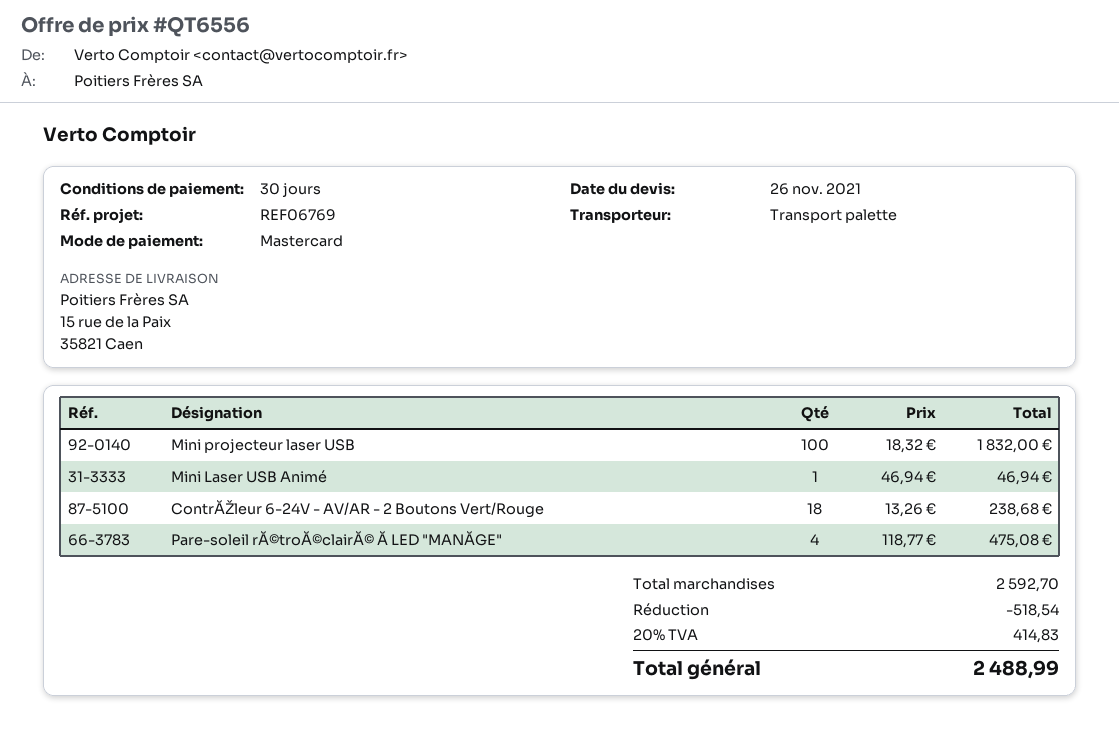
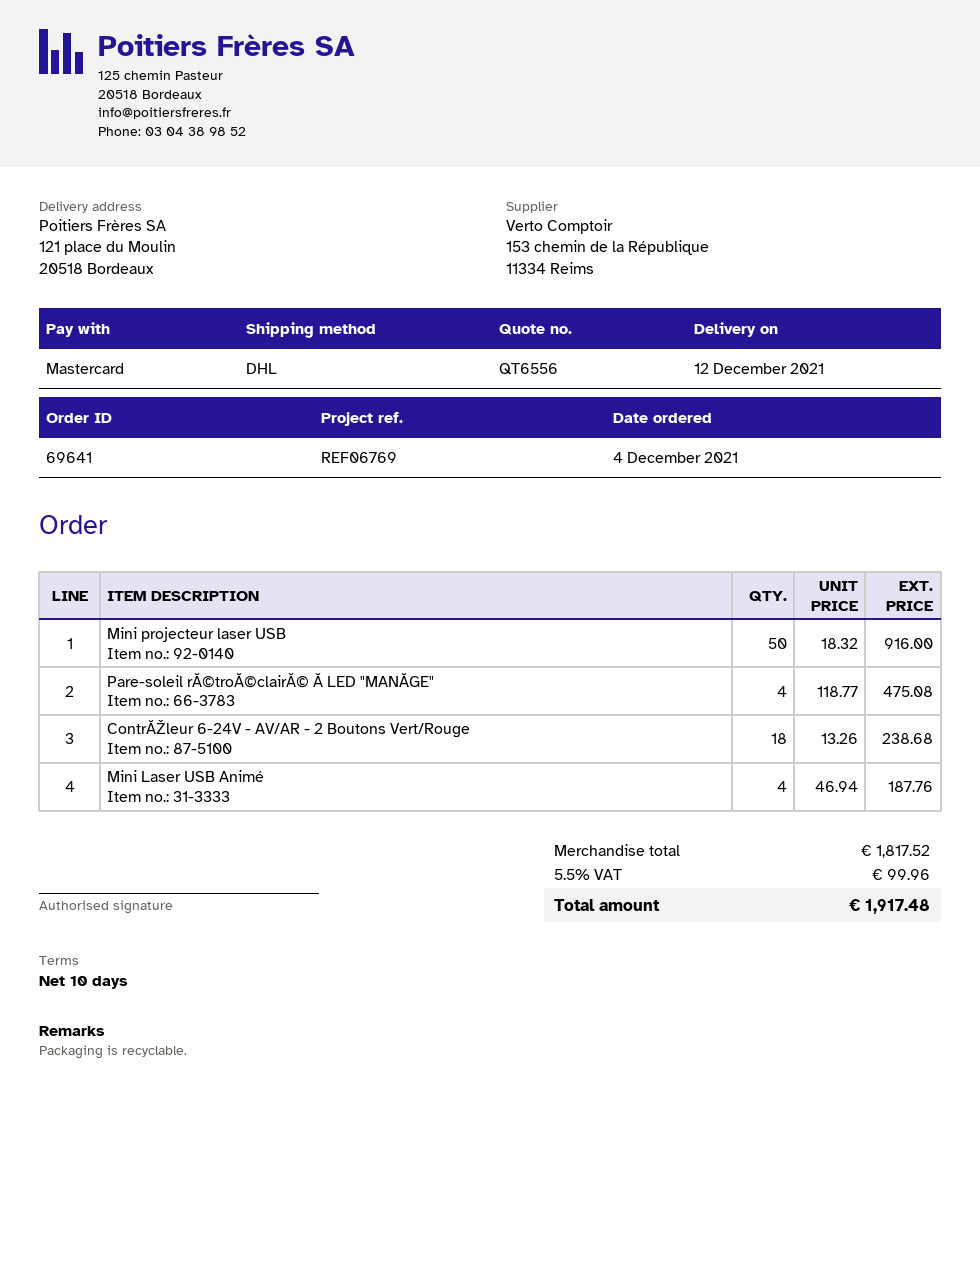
payment terms: 30 days -> 10 days
shipping method: pallet freight -> DHL
ship to: 15 rue de la Paix, 35821 Caen -> 121 place du Moulin, 20518 Bordeaux
Mini projecteur laser USB: 100 x 18.32 = 1832.00 -> 50 x 18.32 = 916.00
Mini Laser USB Animé: 1 x 46.94 = 46.94 -> 4 x 46.94 = 187.76
subtotal: 2592.70 -> 1817.52
discount: 518.54 -> none
tax: 20% = 414.83 -> 5.5% = 99.96
total: 2488.99 -> 1917.48

